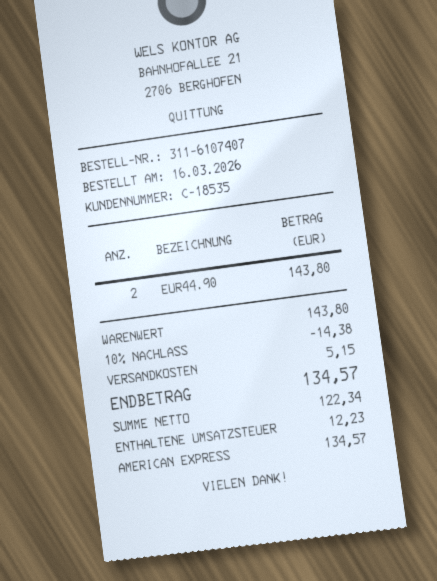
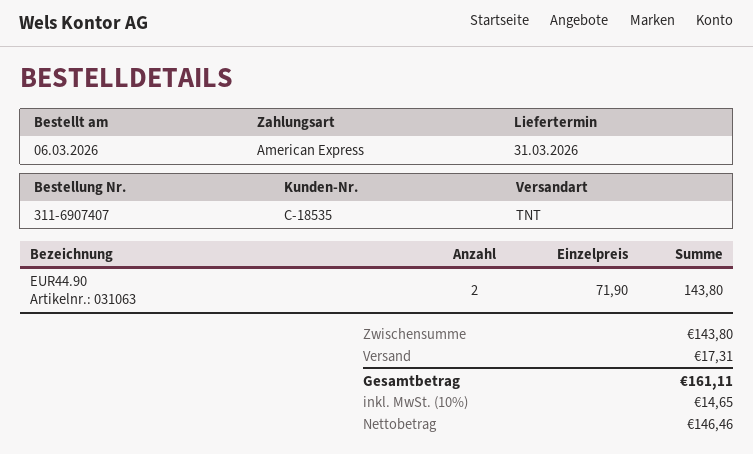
order number: 311-6107407 -> 311-6907407
order date: 2026-03-16 -> 2026-03-06
discount: 10% = 14.38 -> none
shipping: 5.15 -> 17.31
net: 122.34 -> 146.46
tax: 12.23 -> 14.65
total: 134.57 -> 161.11

